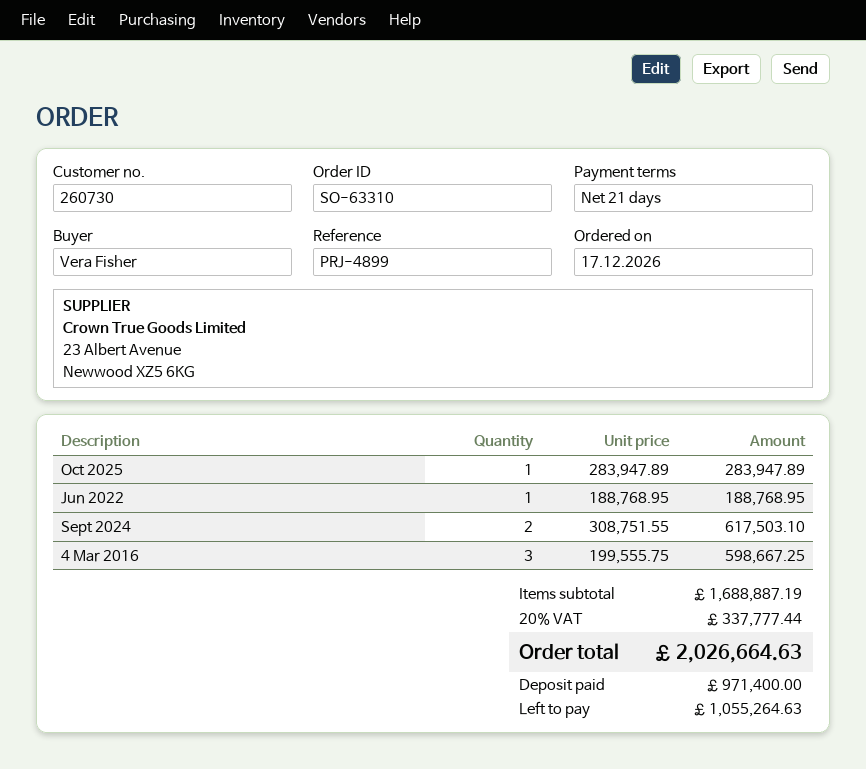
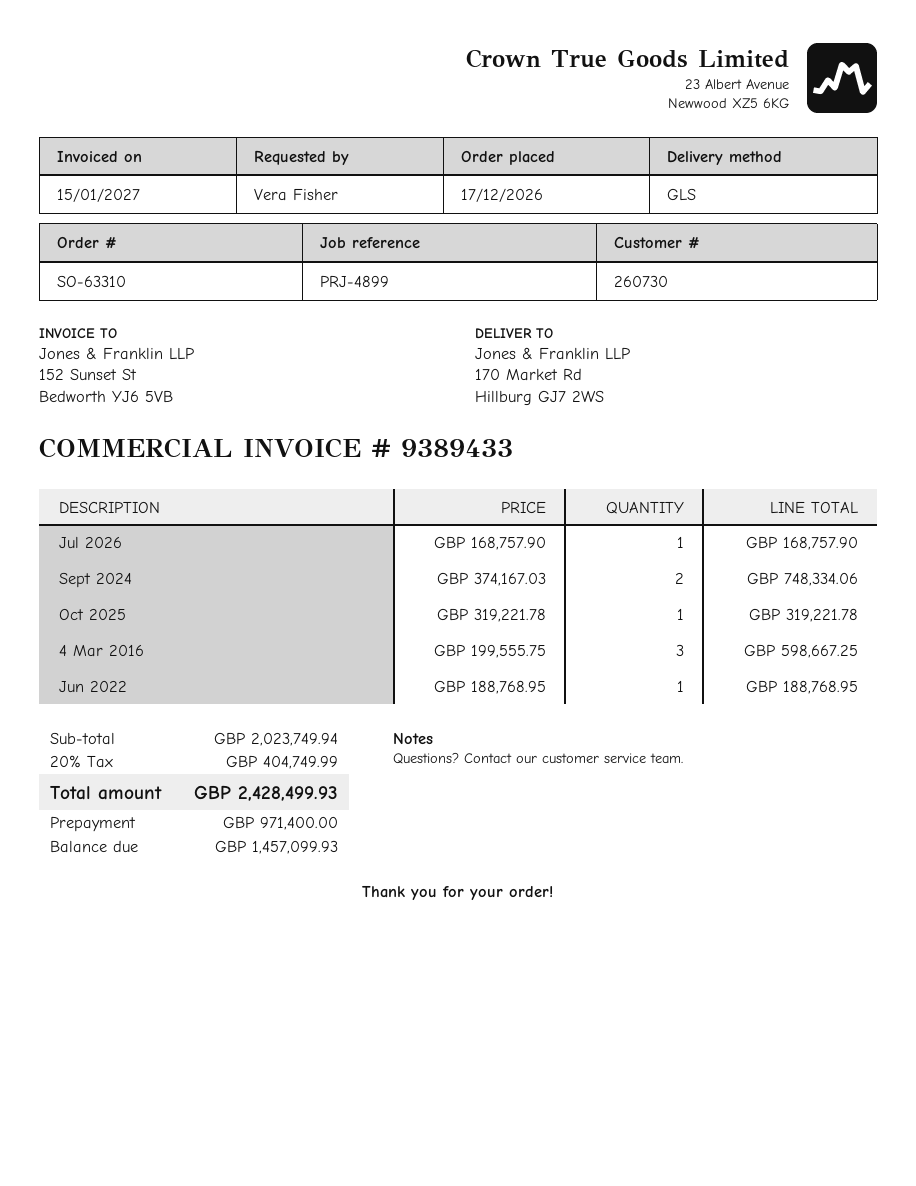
Oct 2025: 1 x 283947.89 = 283947.89 -> 1 x 319221.78 = 319221.78
Sept 2024: 2 x 308751.55 = 617503.10 -> 2 x 374167.03 = 748334.06
Jul 2026: none -> 1 x 168757.90 = 168757.90
subtotal: 1688887.19 -> 2023749.94
tax: 20% = 337777.44 -> 20% = 404749.99
total: 2026664.63 -> 2428499.93
balance: 1055264.63 -> 1457099.93

